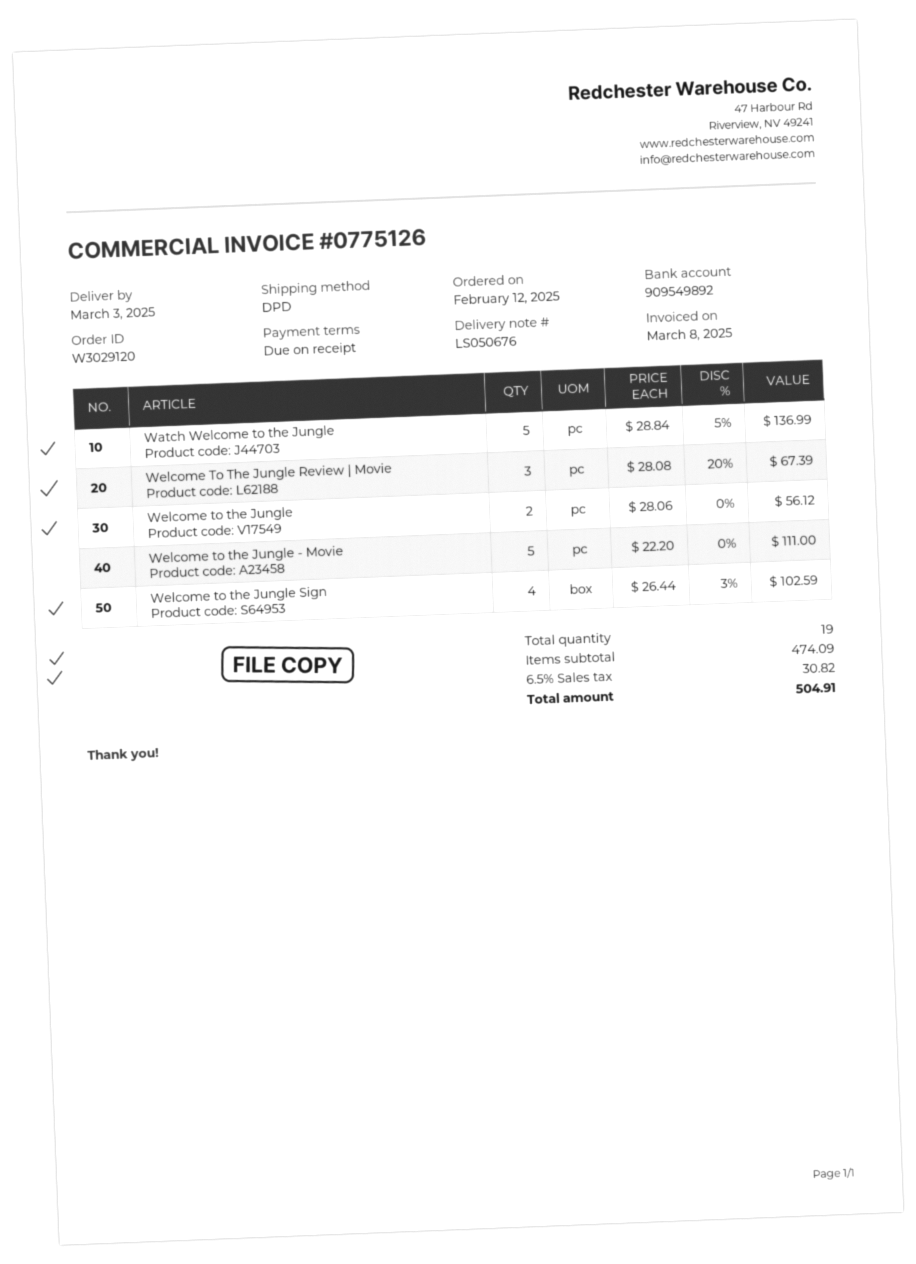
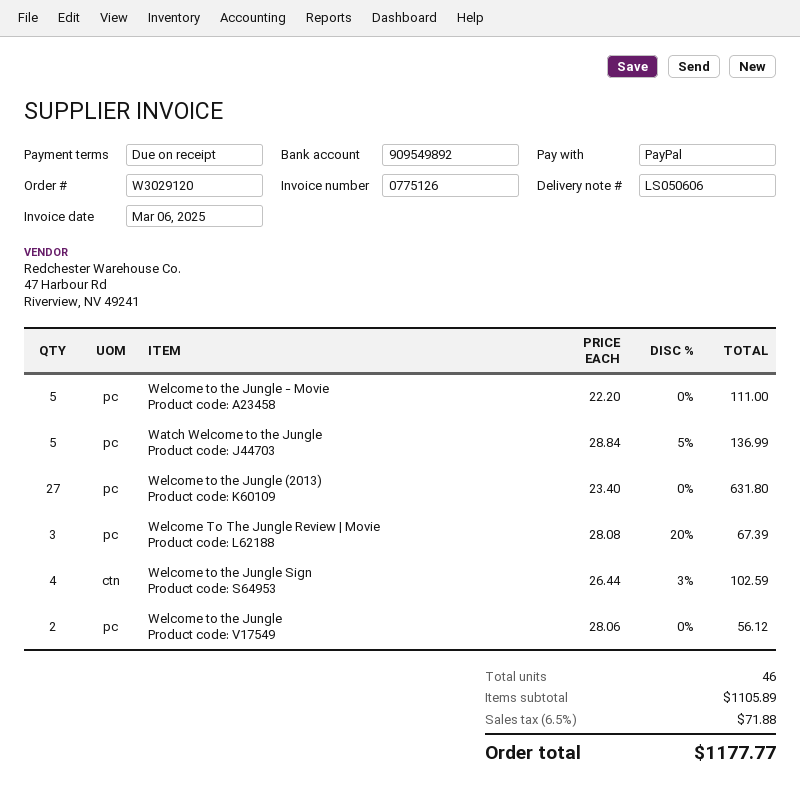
delivery note number: LS050676 -> LS050606
invoice date: 2025-03-08 -> 2025-03-06
Welcome to the Jungle (2013): none -> 27 x 23.40 = 631.80
total quantity: 19 -> 46
subtotal: 474.09 -> 1105.89
tax: 6.5% = 30.82 -> 6.5% = 71.88
total: 504.91 -> 1177.77

